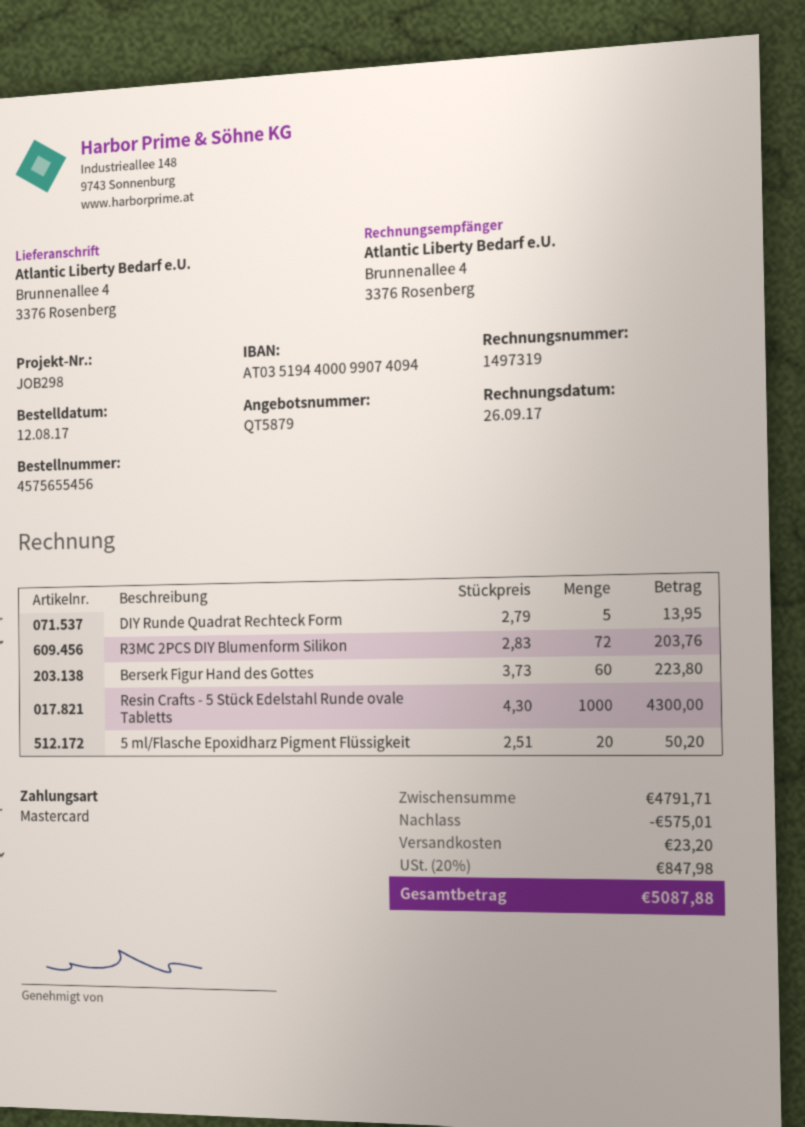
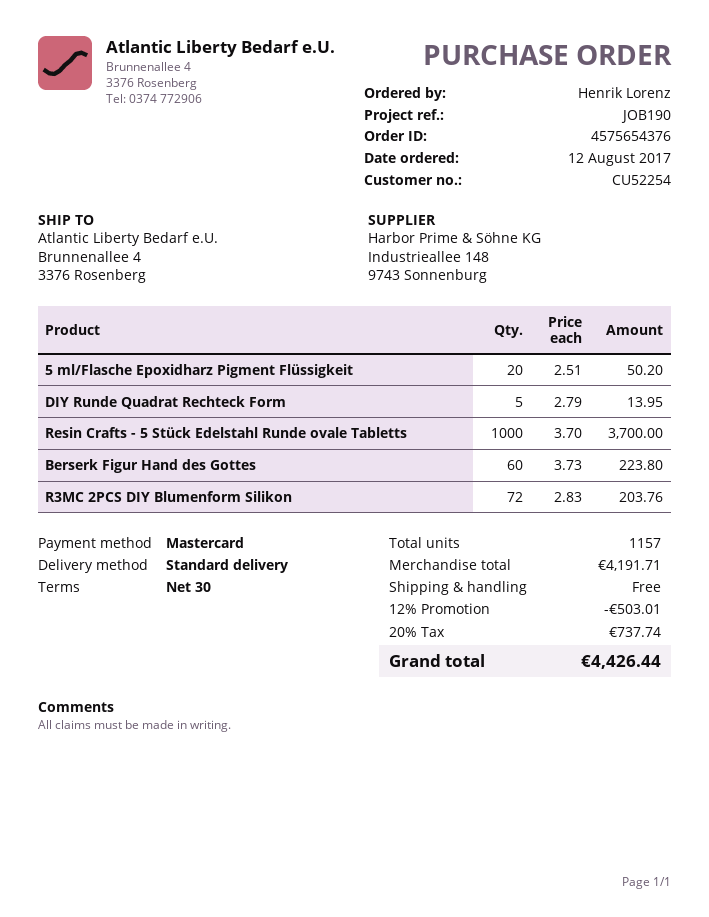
order number: 4575655456 -> 4575654376
reference: JOB298 -> JOB190
Resin Crafts - 5 Stück Edelstahl Runde ovale Tabletts: 1000 x 4.30 = 4300.00 -> 1000 x 3.70 = 3700.00
subtotal: 4791.71 -> 4191.71
discount: 575.01 -> 503.01
shipping: 23.20 -> 0.00
tax: 20% = 847.98 -> 20% = 737.74
total: 5087.88 -> 4426.44

